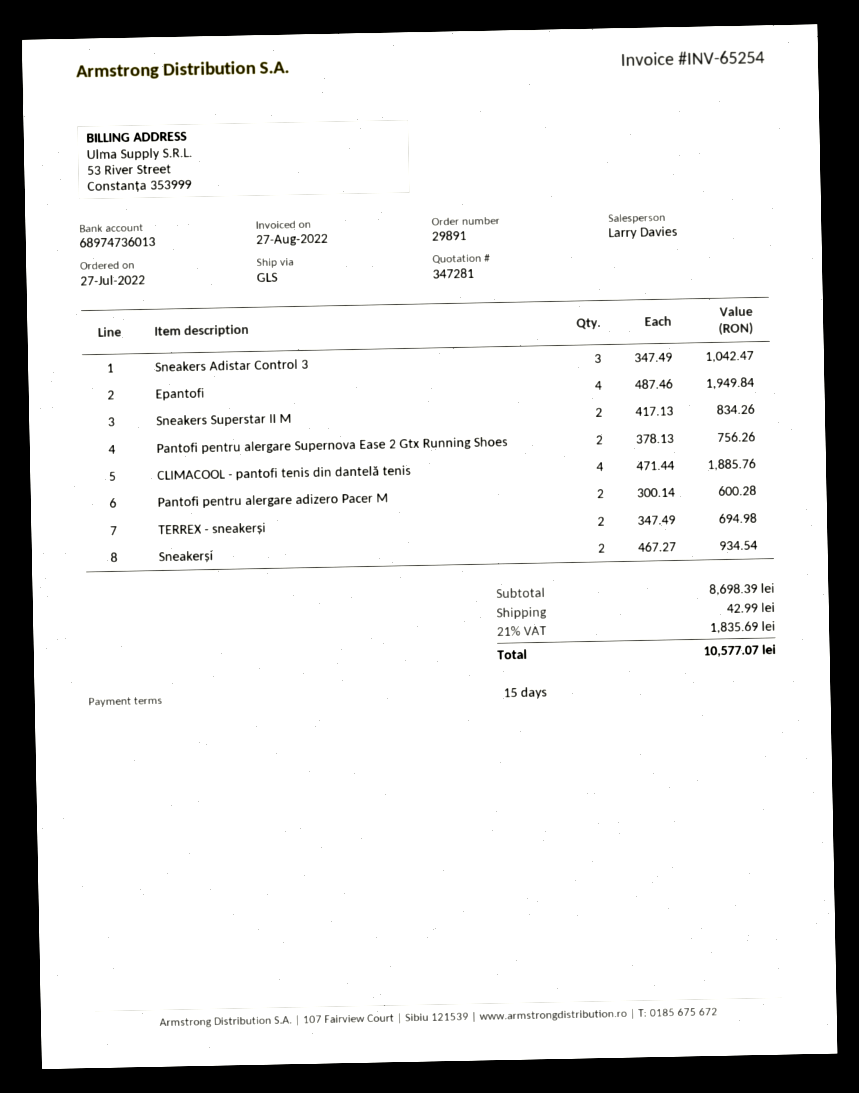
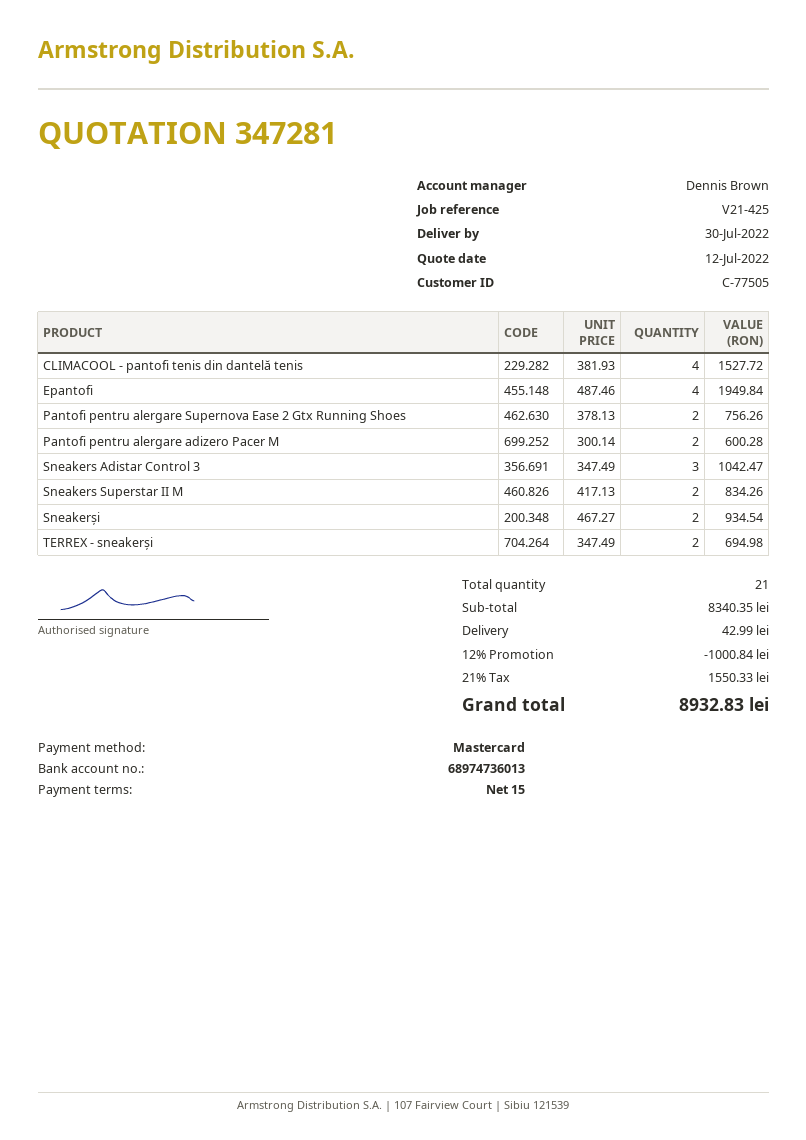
sales rep: Larry Davies -> Dennis Brown
CLIMACOOL - pantofi tenis din dantelă tenis: 4 x 471.44 = 1885.76 -> 4 x 381.93 = 1527.72
subtotal: 8698.39 -> 8340.35
discount: none -> 12% = 1000.84
tax: 21% = 1835.69 -> 21% = 1550.33
total: 10577.07 -> 8932.83

